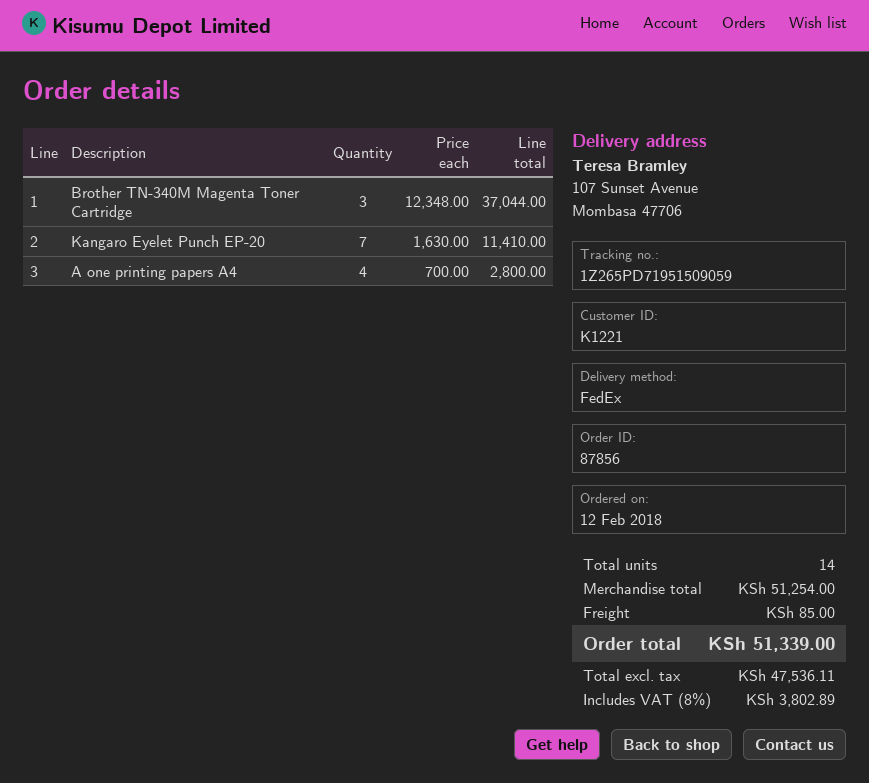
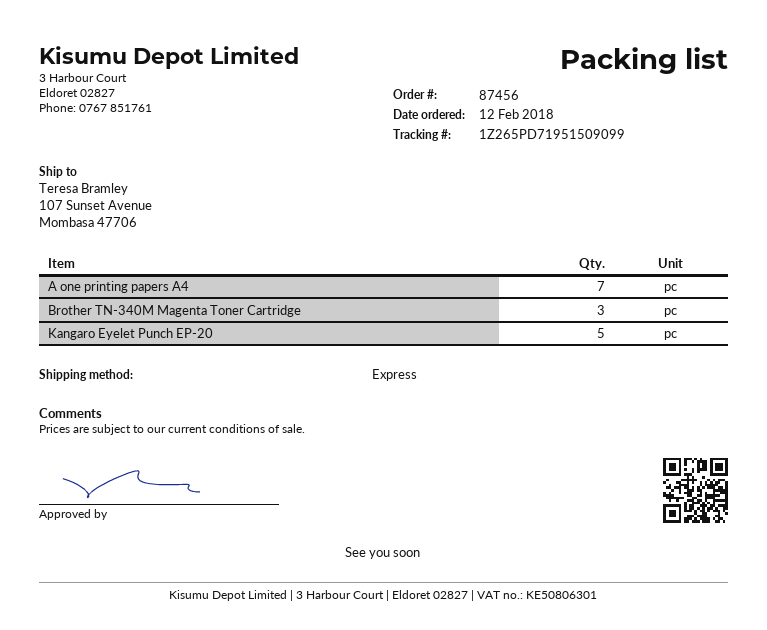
order number: 87856 -> 87456
shipping method: FedEx -> express
tracking number: 1Z265PD71951509059 -> 1Z265PD71951509099
Kangaro Eyelet Punch EP-20: 7 -> 5
A one printing papers A4: 4 -> 7

